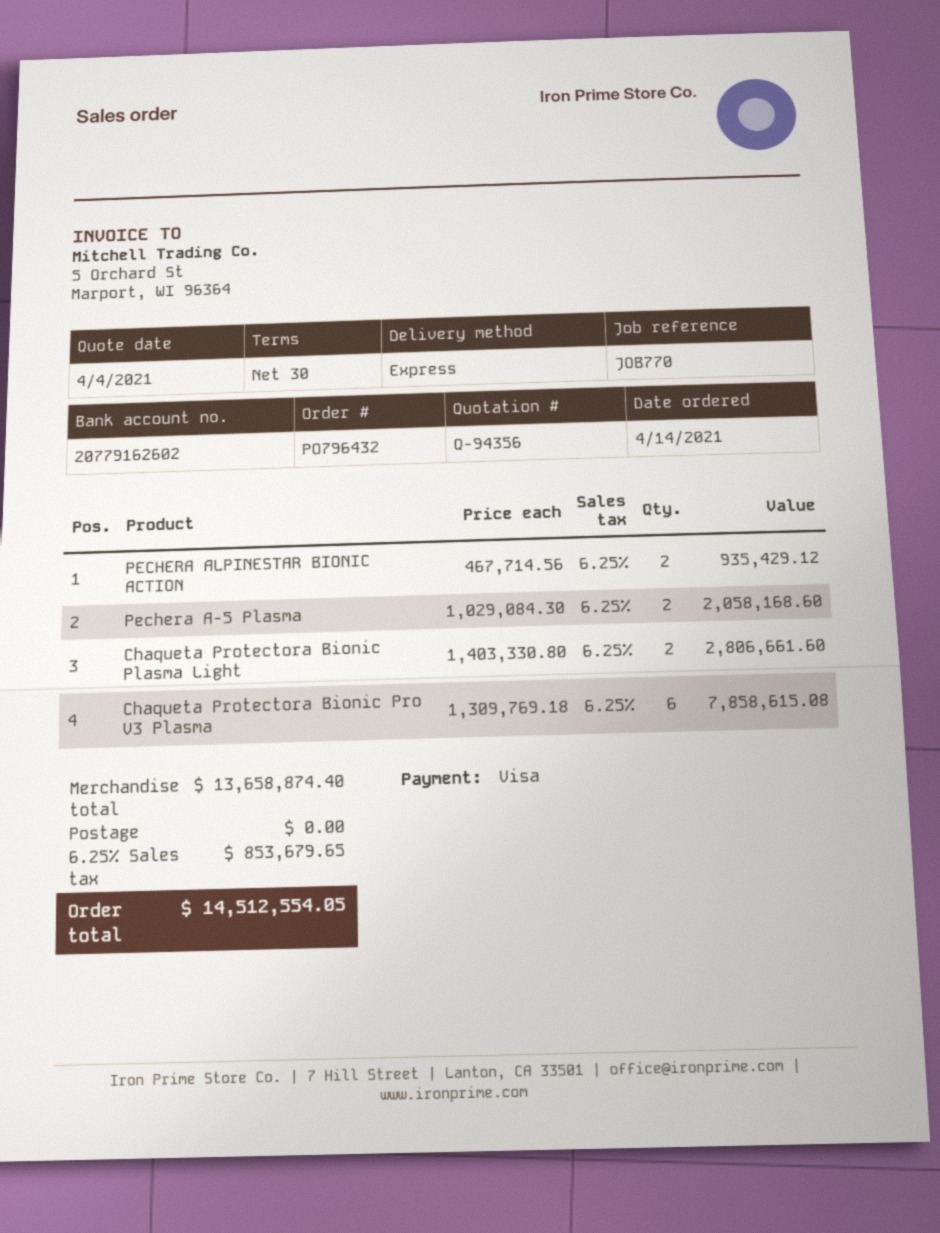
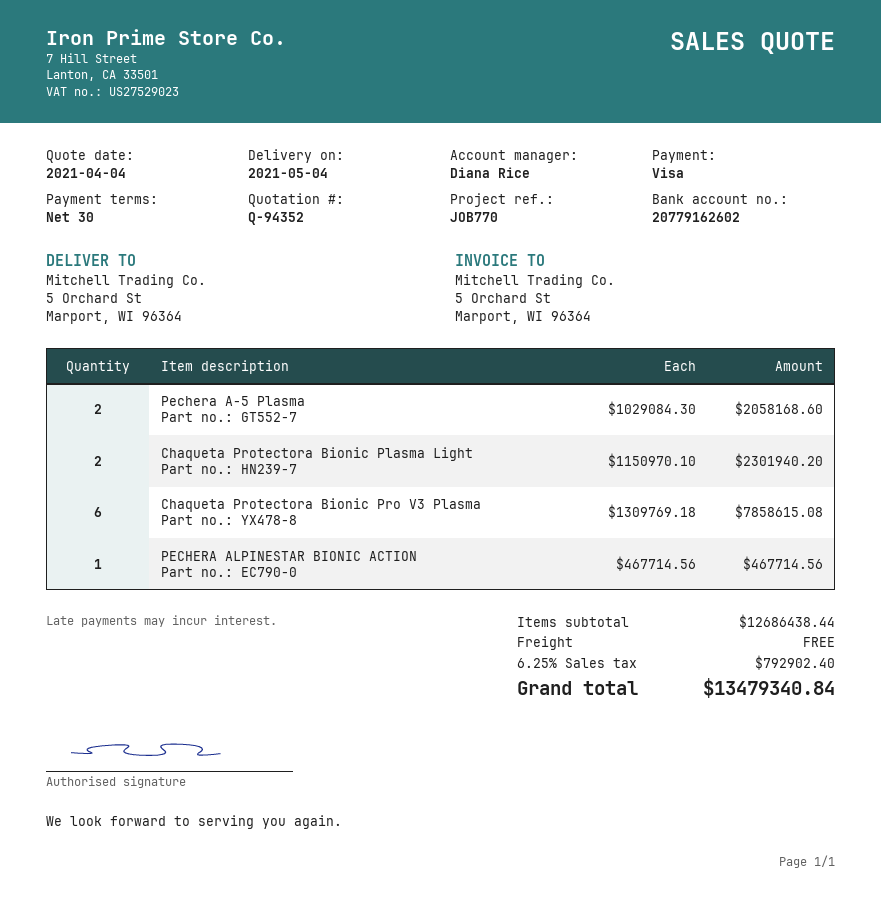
quote number: Q-94356 -> Q-94352
PECHERA ALPINESTAR BIONIC ACTION: 2 x 467714.56 = 935429.12 -> 1 x 467714.56 = 467714.56
Chaqueta Protectora Bionic Plasma Light: 2 x 1403330.80 = 2806661.60 -> 2 x 1150970.10 = 2301940.20
subtotal: 13658874.40 -> 12686438.44
tax: 6.25% = 853679.65 -> 6.25% = 792902.40
total: 14512554.05 -> 13479340.84

